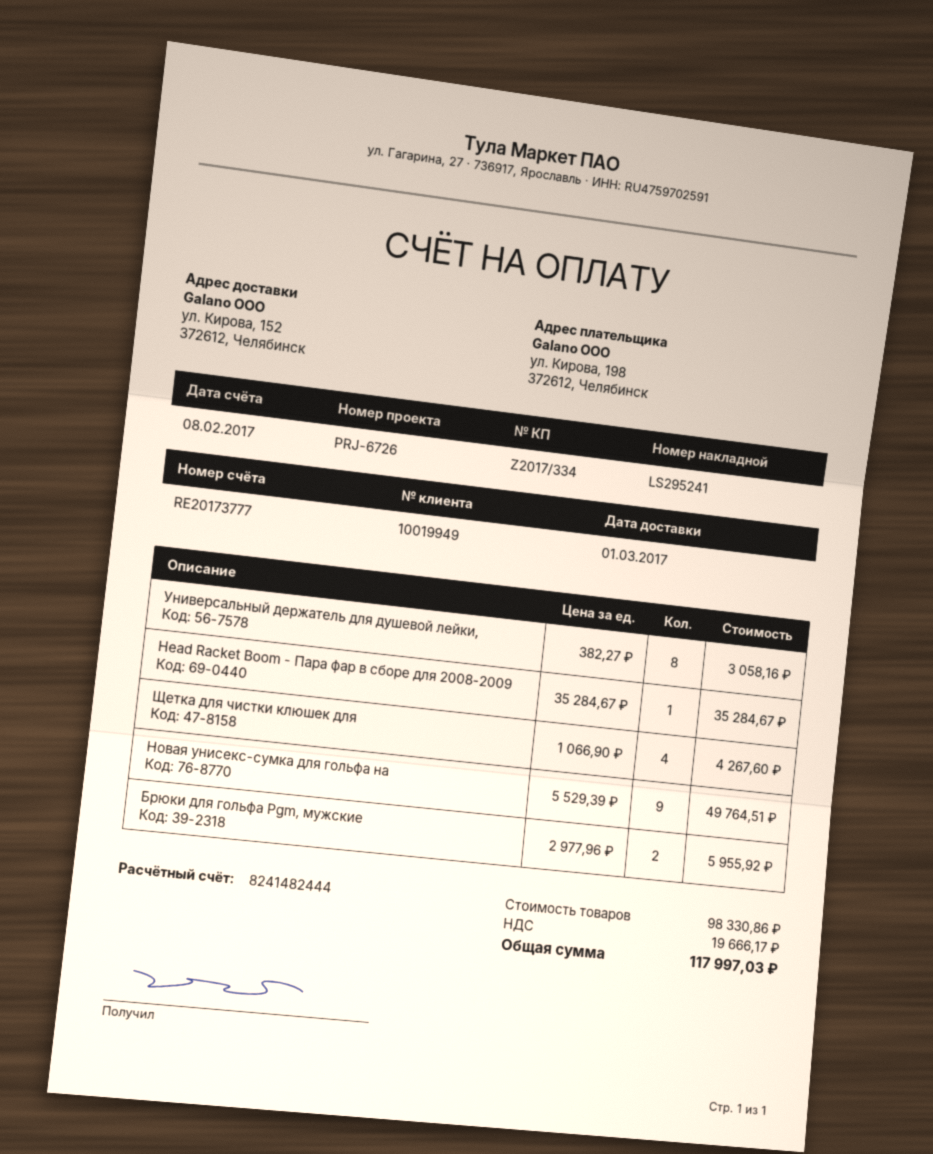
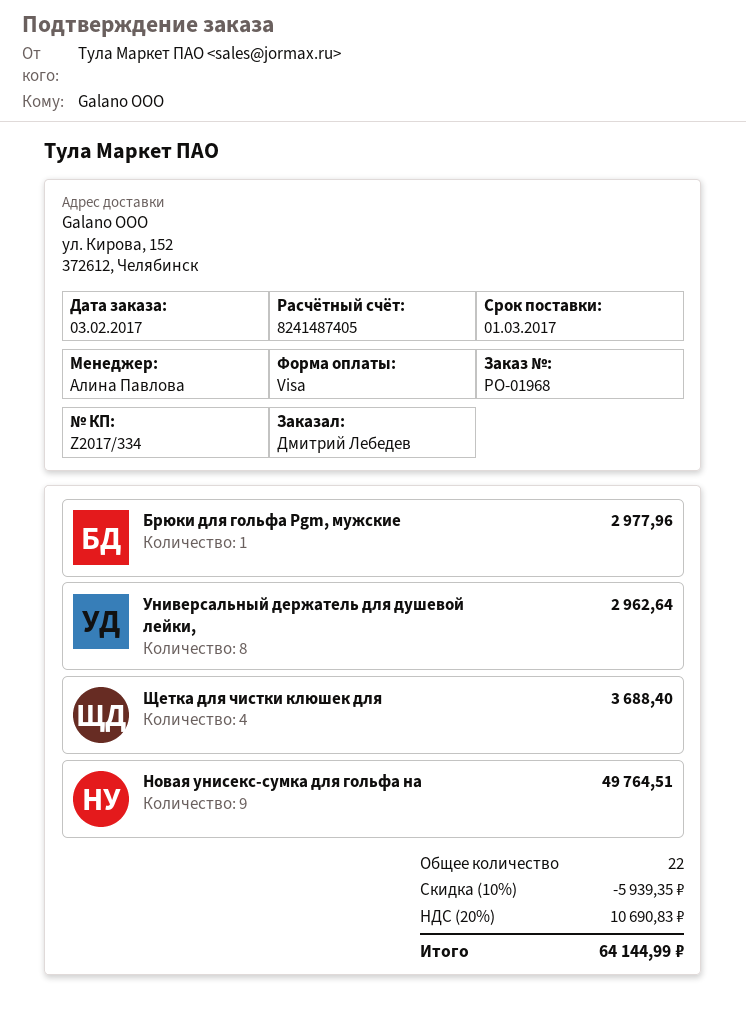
bank account: 8241482444 -> 8241487405
Универсальный держатель для душевой лейки,: 8 for 3058.16 -> 8 for 2962.64
Head Racket Boom - Пара фар в сборе для 2008-2009: 1 for 35284.67 -> none
Щетка для чистки клюшек для: 4 for 4267.60 -> 4 for 3688.40
Брюки для гольфа Pgm, мужские: 2 for 5955.92 -> 1 for 2977.96
discount: none -> 10% = 5939.35
tax: 19666.17 -> 10690.83
total: 117997.03 -> 64144.99

